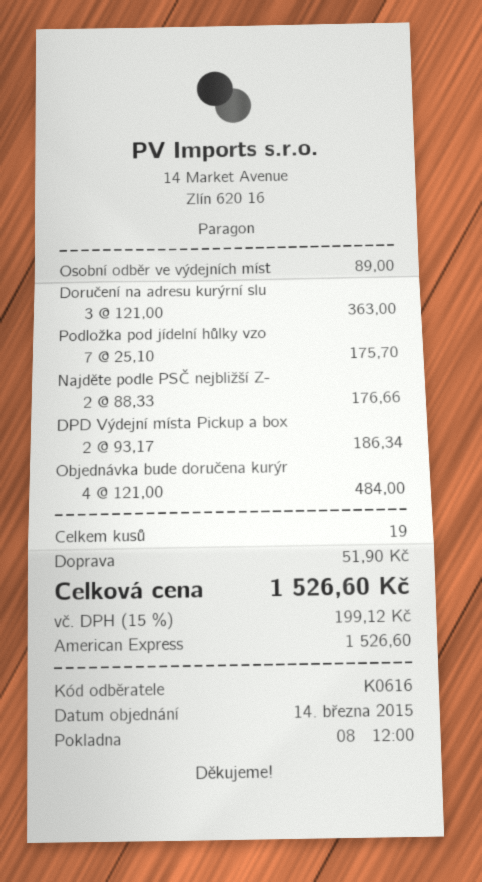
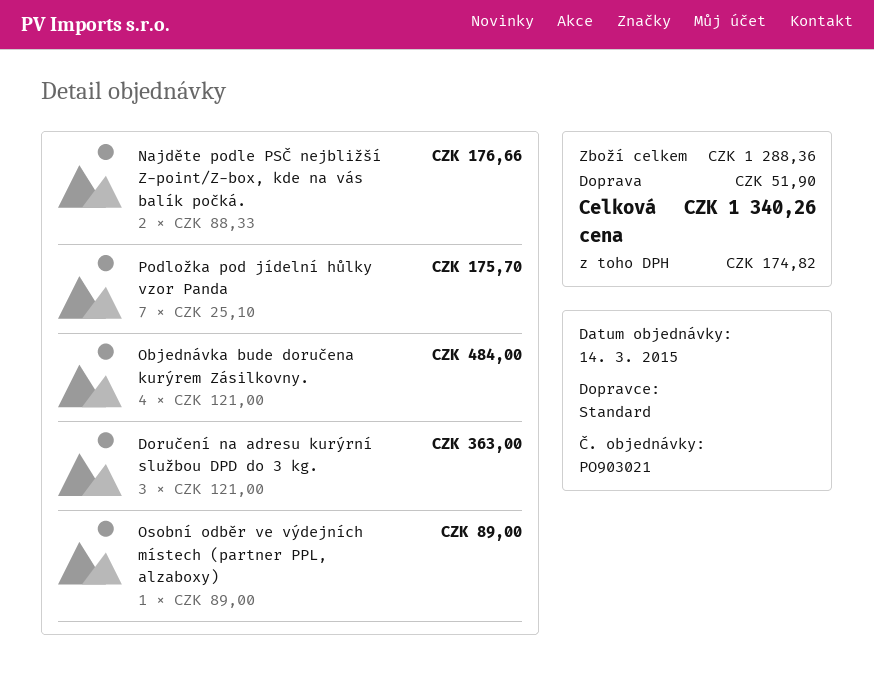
DPD Výdejní místa Pickup a box: 2 x 93.17 = 186.34 -> none
tax: 199.12 -> 174.82
total: 1526.60 -> 1340.26

